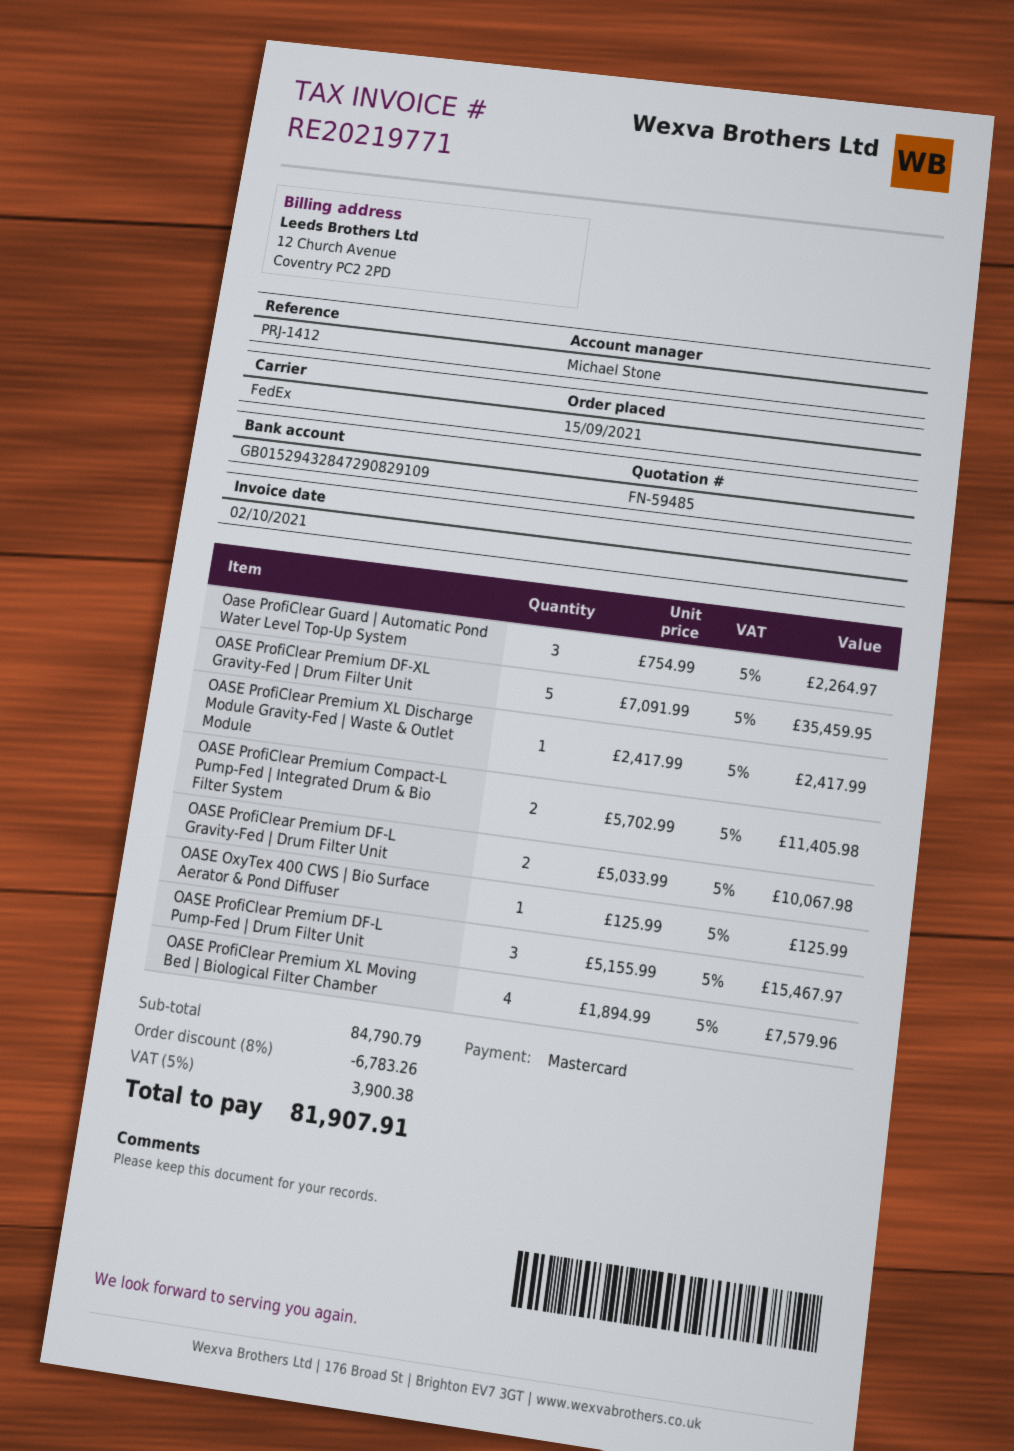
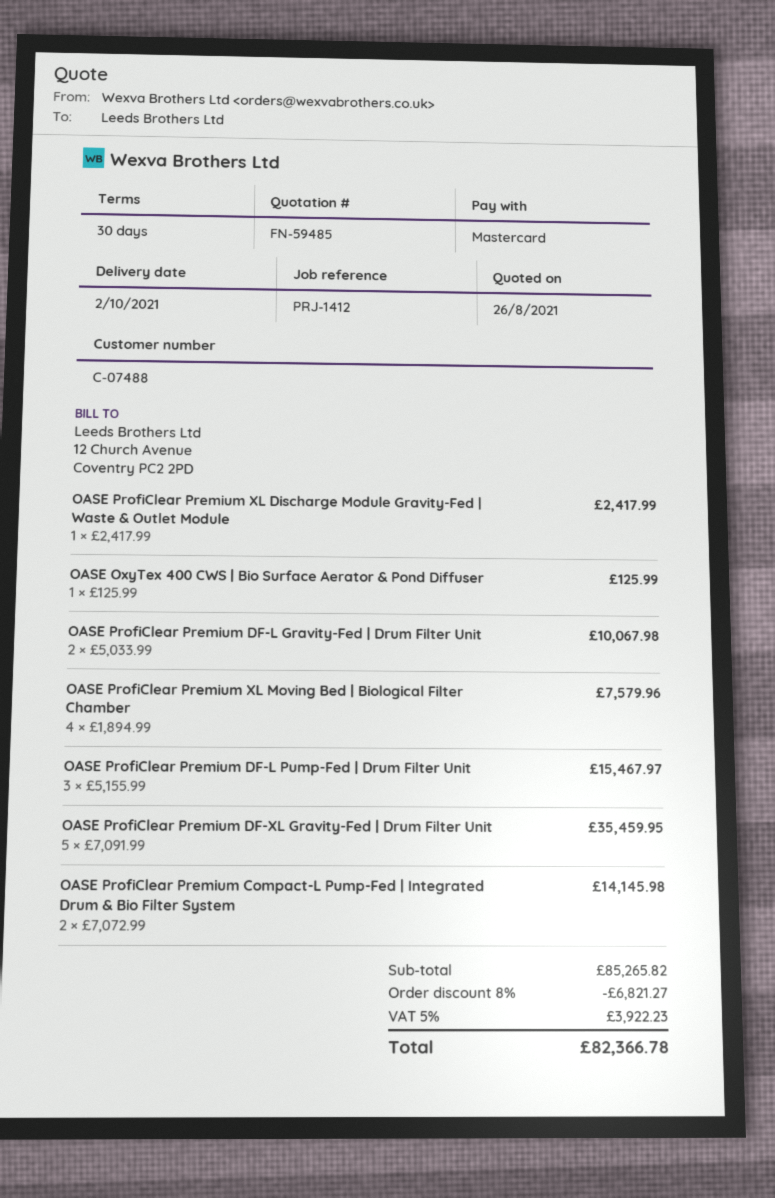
Oase ProfiClear Guard | Automatic Pond Water Level Top-Up System: 3 x 754.99 = 2264.97 -> none
OASE ProfiClear Premium Compact-L Pump-Fed | Integrated Drum & Bio Filter System: 2 x 5702.99 = 11405.98 -> 2 x 7072.99 = 14145.98
subtotal: 84790.79 -> 85265.82
discount: 8% = 6783.26 -> 8% = 6821.27
tax: 5% = 3900.38 -> 5% = 3922.23
total: 81907.91 -> 82366.78

